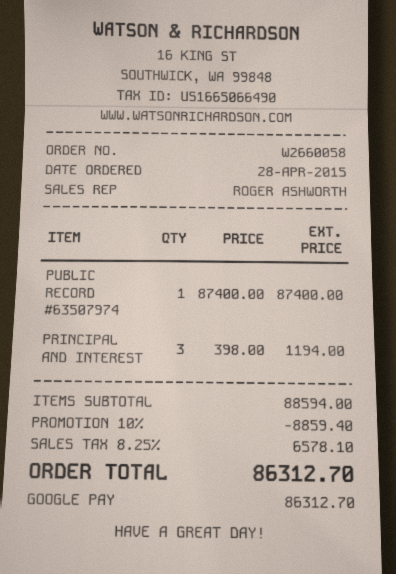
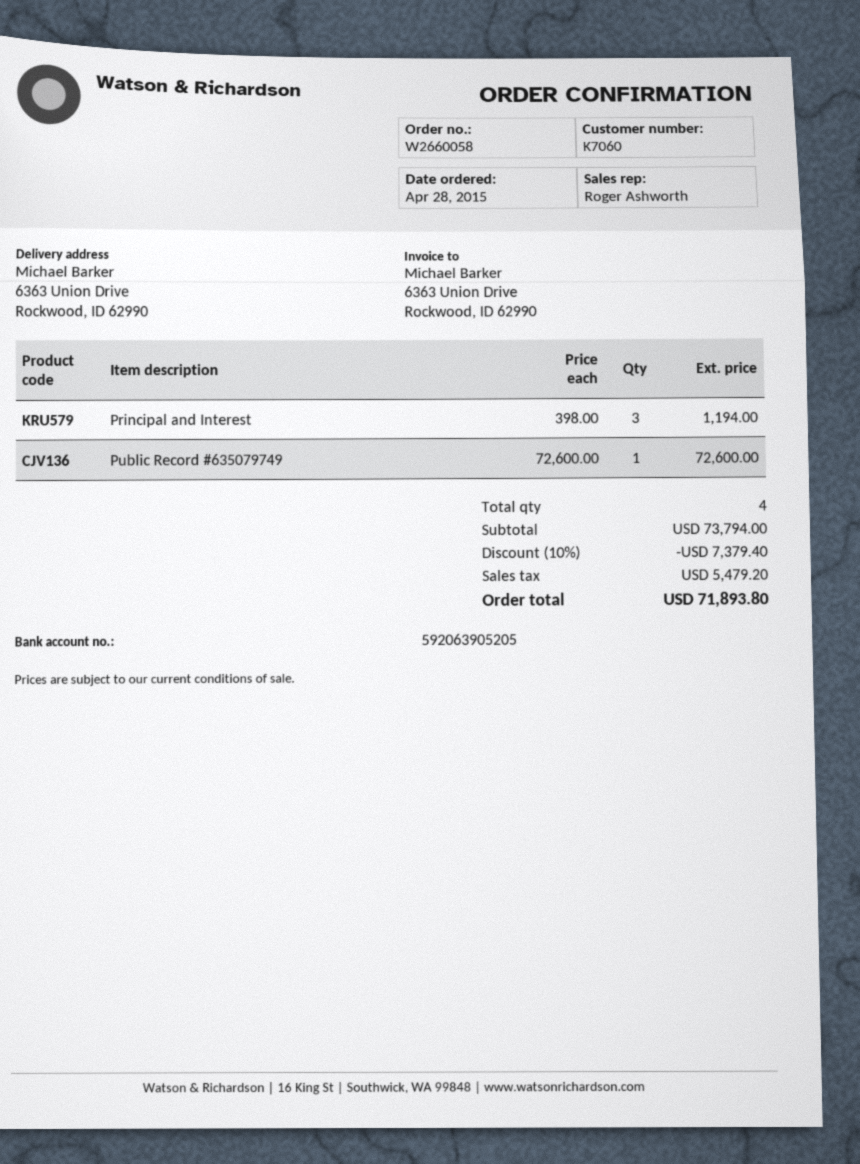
PUBLIC RECORD #63507974: 1 x 87400.00 = 87400.00 -> 1 x 72600.00 = 72600.00
subtotal: 88594.00 -> 73794.00
discount: 10% = 8859.40 -> 10% = 7379.40
tax: 6578.10 -> 5479.20
total: 86312.70 -> 71893.80

